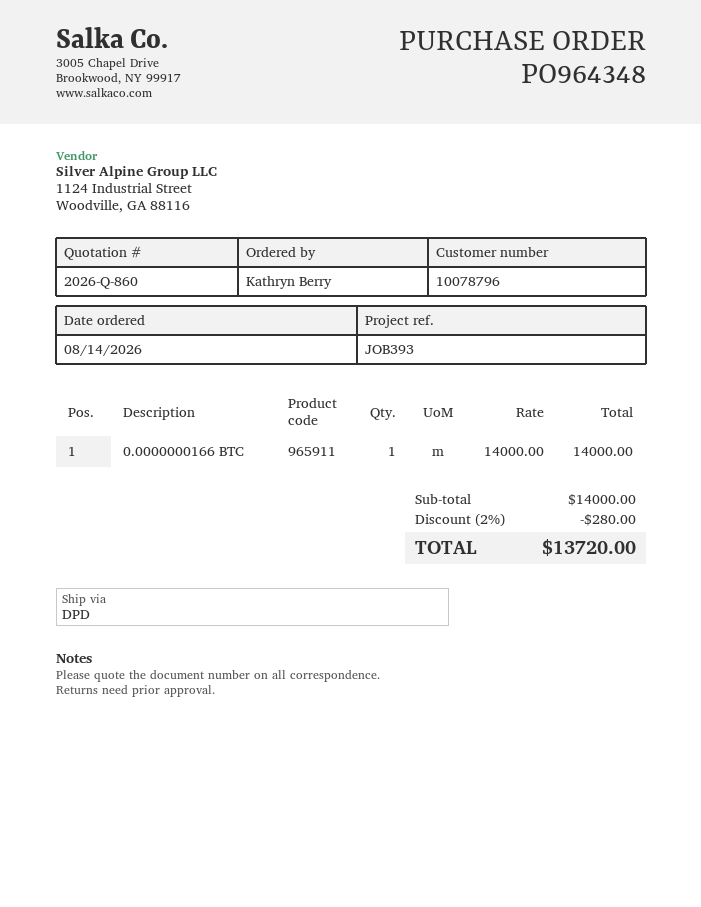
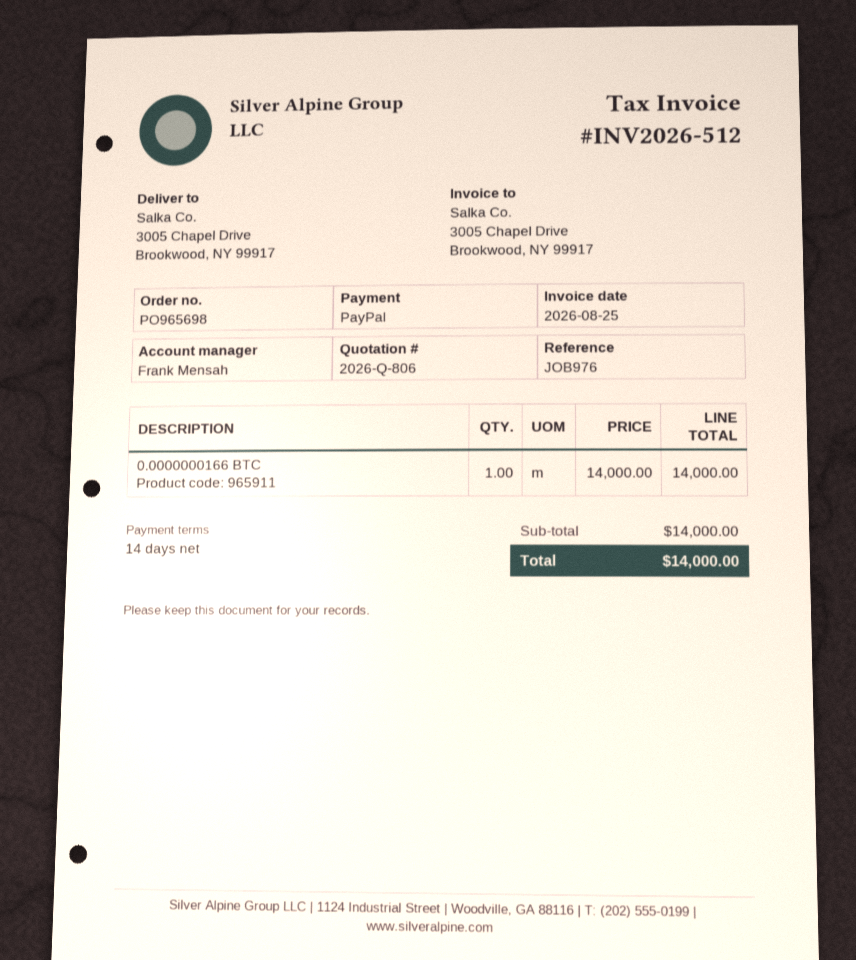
quote number: 2026-Q-860 -> 2026-Q-806
order number: PO964348 -> PO965698
reference: JOB393 -> JOB976
discount: 2% = 280.00 -> none
total: 13720.00 -> 14000.00

